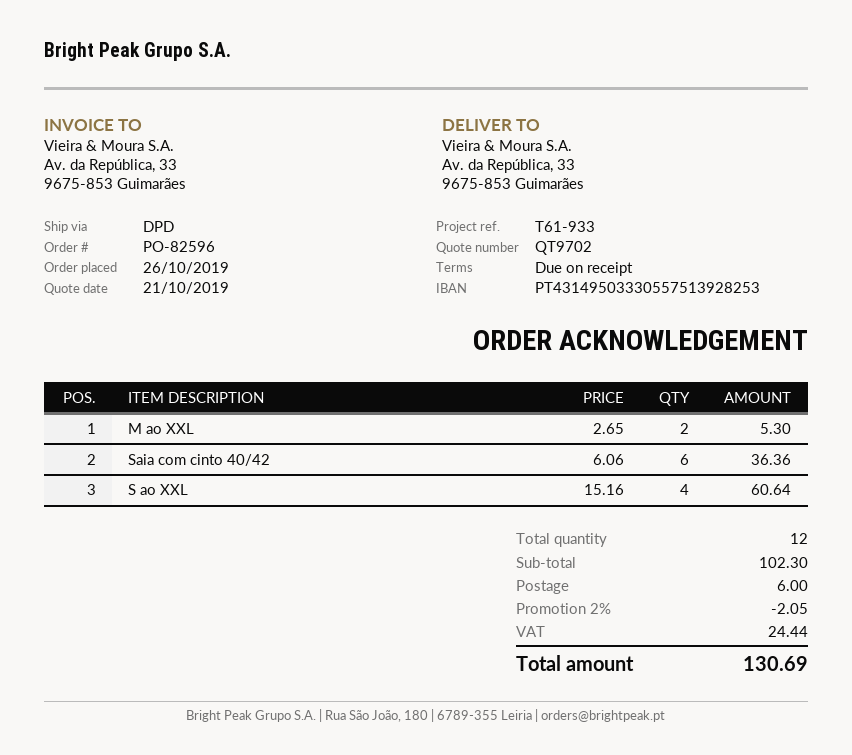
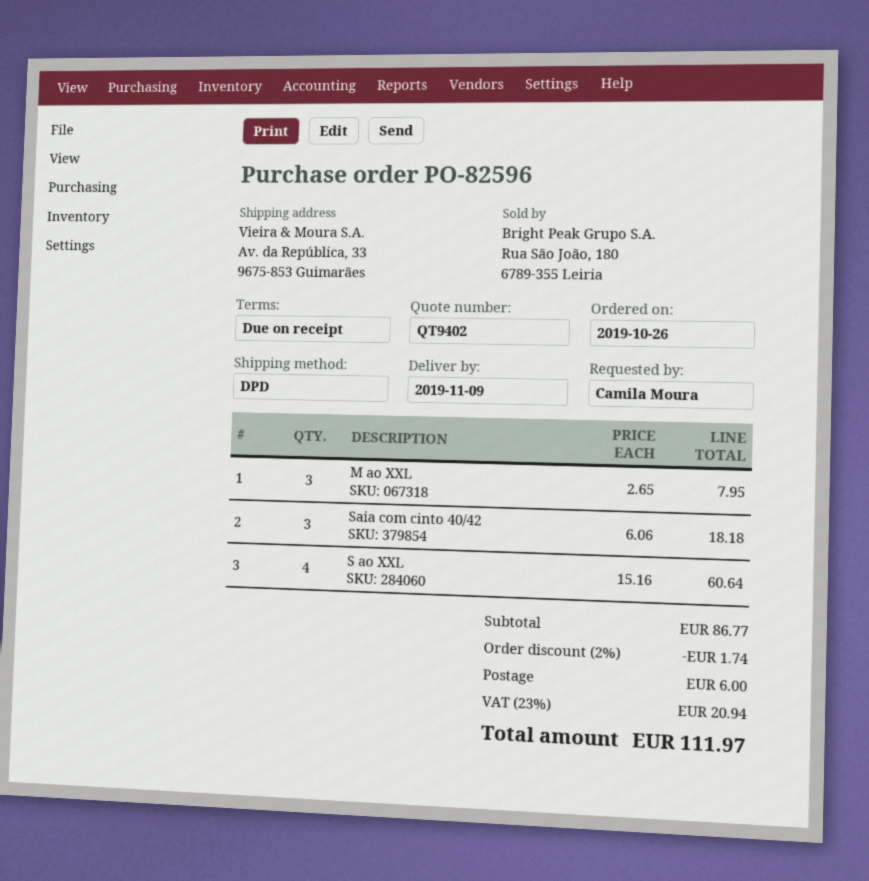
quote number: QT9702 -> QT9402
M ao XXL: 2 x 2.65 = 5.30 -> 3 x 2.65 = 7.95
Saia com cinto 40/42: 6 x 6.06 = 36.36 -> 3 x 6.06 = 18.18
subtotal: 102.30 -> 86.77
discount: 2% = 2.05 -> 2% = 1.74
tax: 24.44 -> 20.94
total: 130.69 -> 111.97

